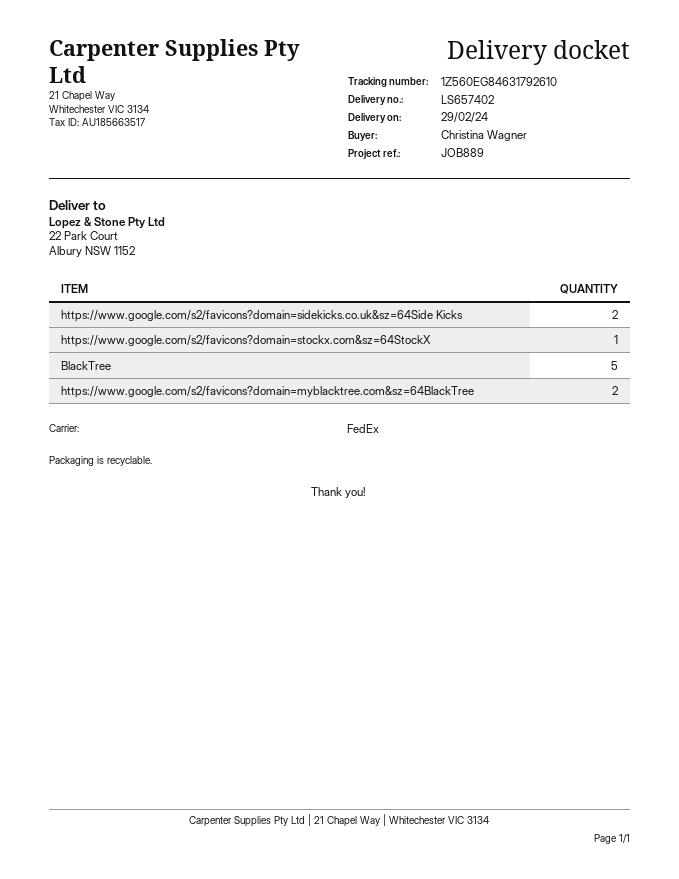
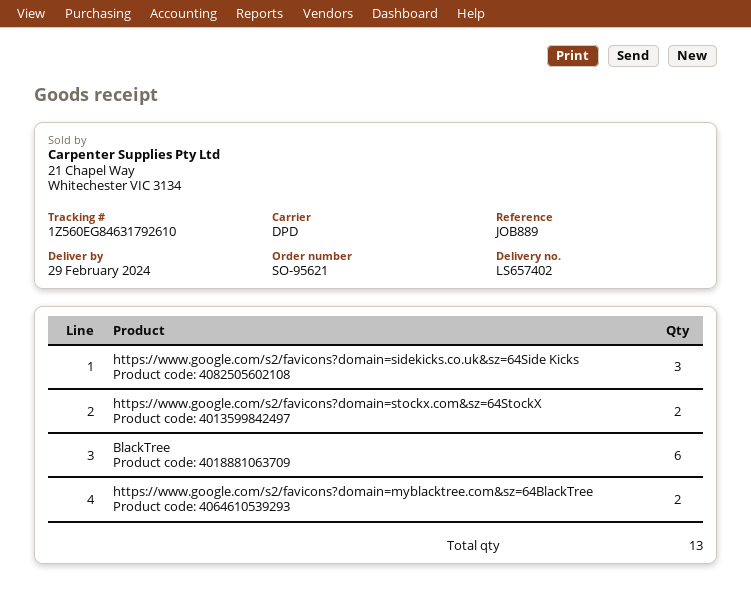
shipping method: FedEx -> DPD
https://www.google.com/s2/favicons?domain=sidekicks.co.uk&sz=64Side Kicks: 2 -> 3
https://www.google.com/s2/favicons?domain=stockx.com&sz=64StockX: 1 -> 2
BlackTree: 5 -> 6

